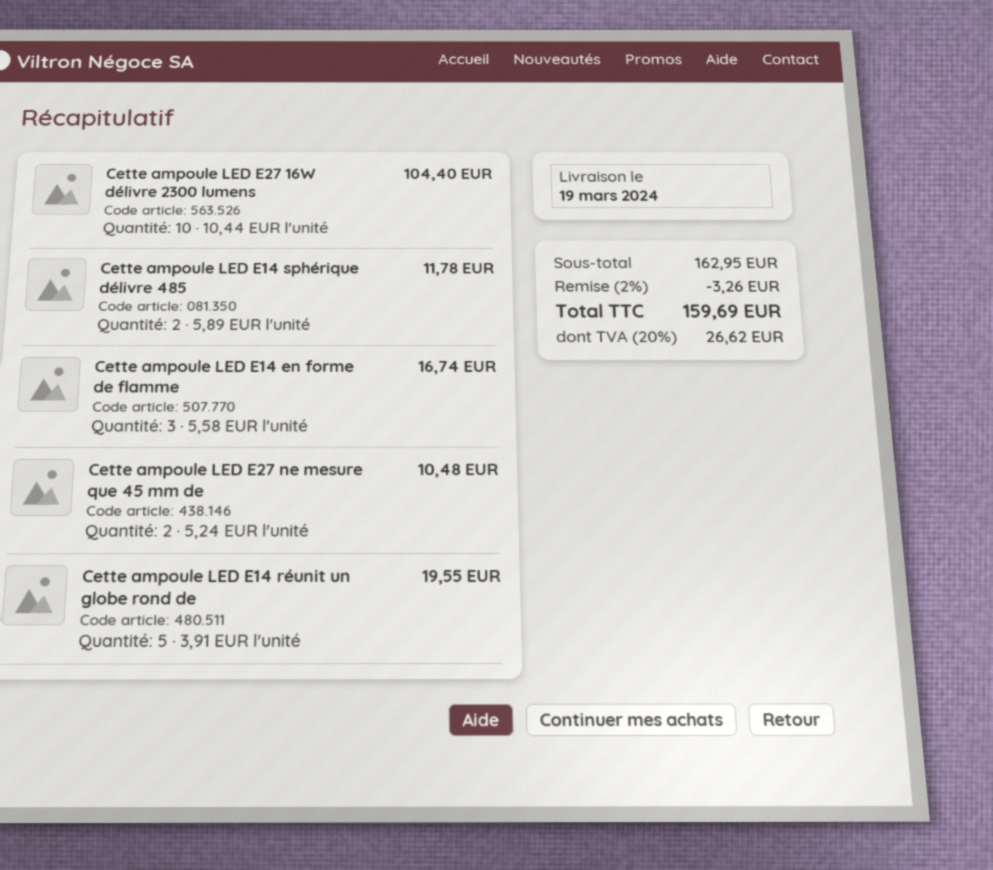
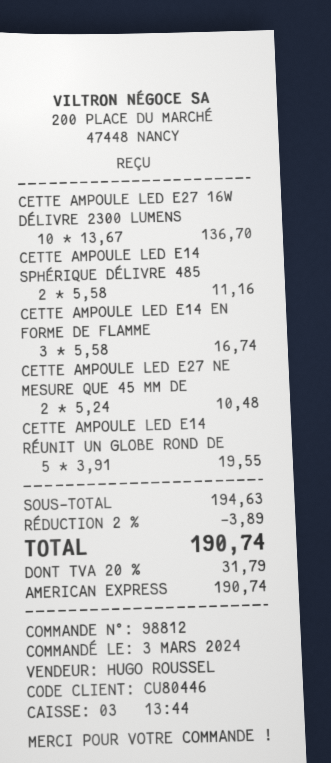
Cette ampoule LED E27 16W délivre 2300 lumens: 10 x 10.44 = 104.40 -> 10 x 13.67 = 136.70
Cette ampoule LED E14 sphérique délivre 485: 2 x 5.89 = 11.78 -> 2 x 5.58 = 11.16
subtotal: 162.95 -> 194.63
discount: 2% = 3.26 -> 2% = 3.89
tax: 20% = 26.62 -> 20% = 31.79
total: 159.69 -> 190.74

